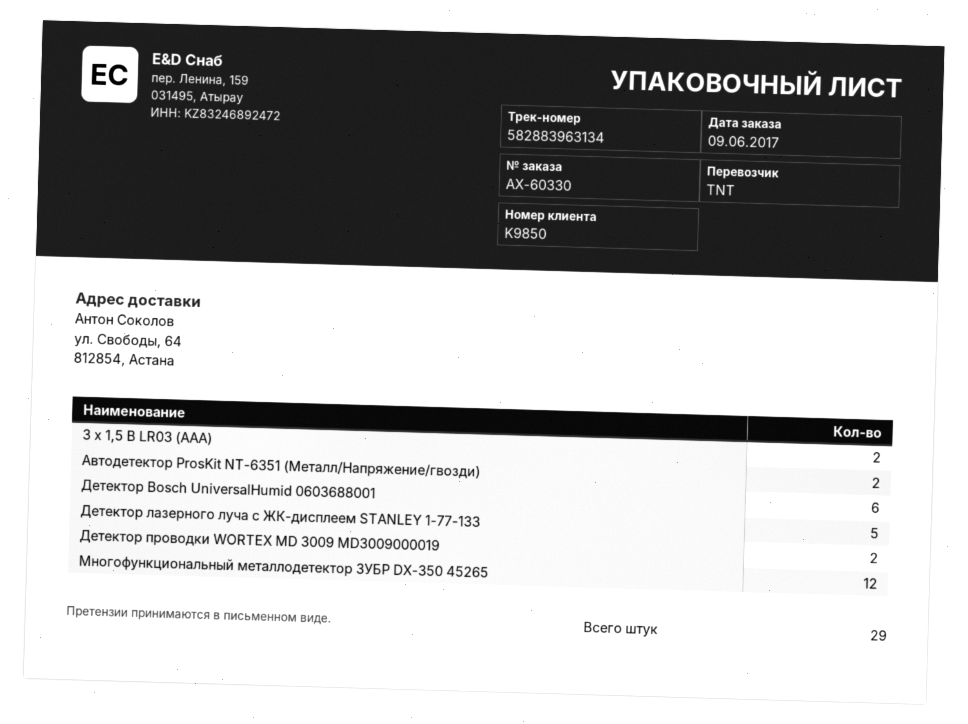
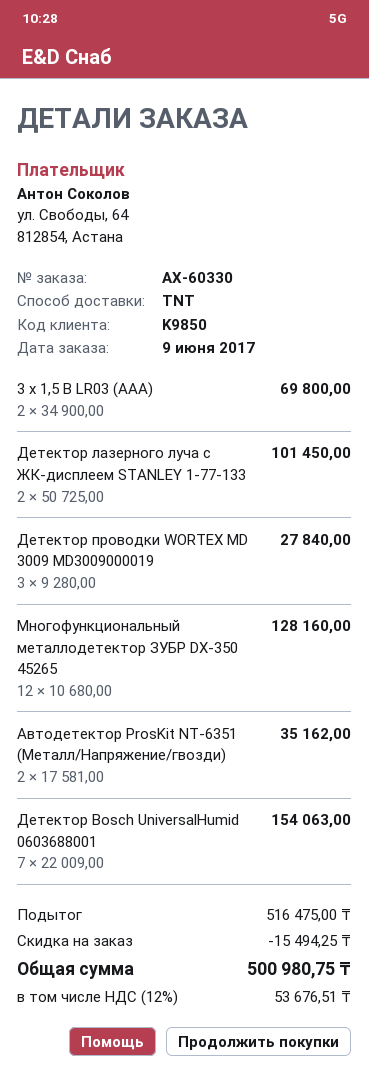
Детектор Bosch UniversalHumid 0603688001: 6 -> 7
Детектор лазерного луча с ЖК-дисплеем STANLEY 1-77-133: 5 -> 2
Детектор проводки WORTEX MD 3009 MD3009000019: 2 -> 3

